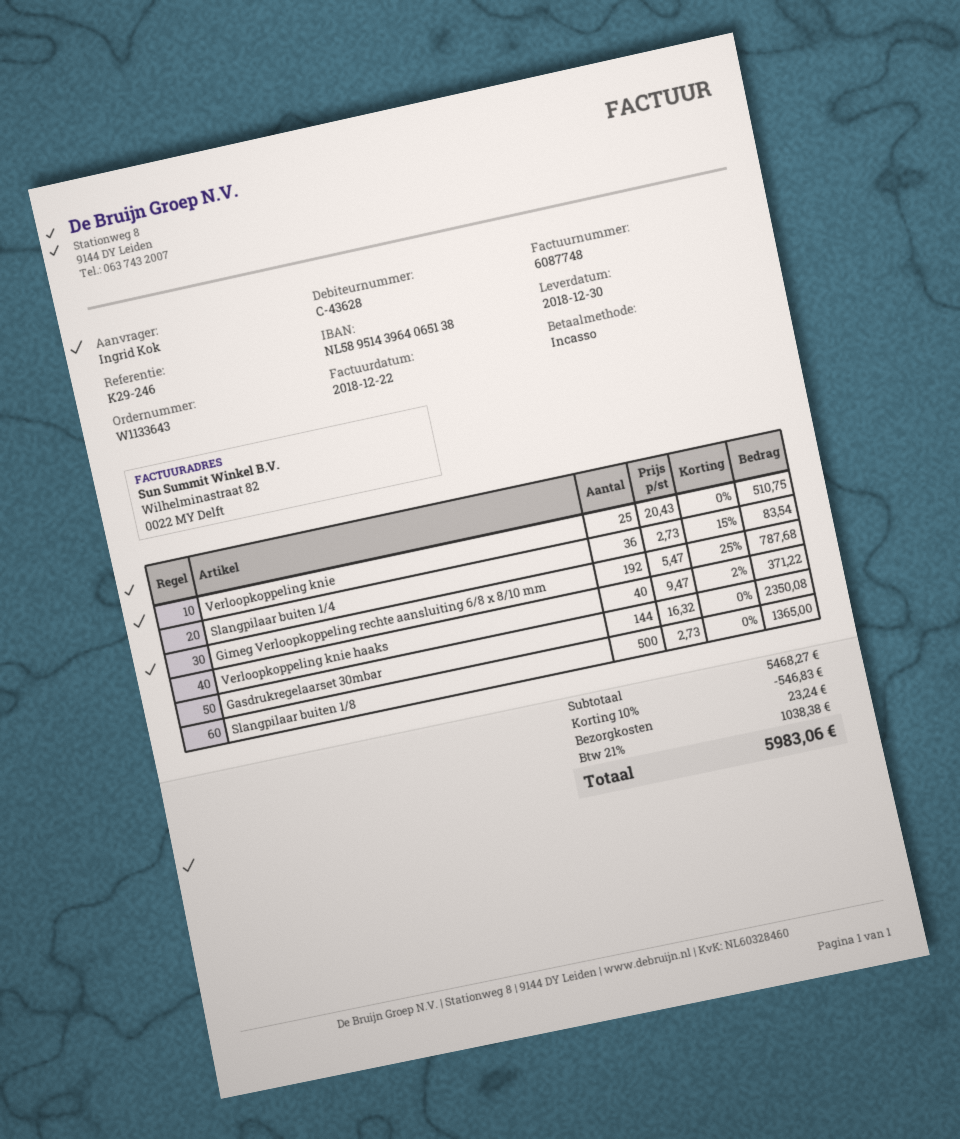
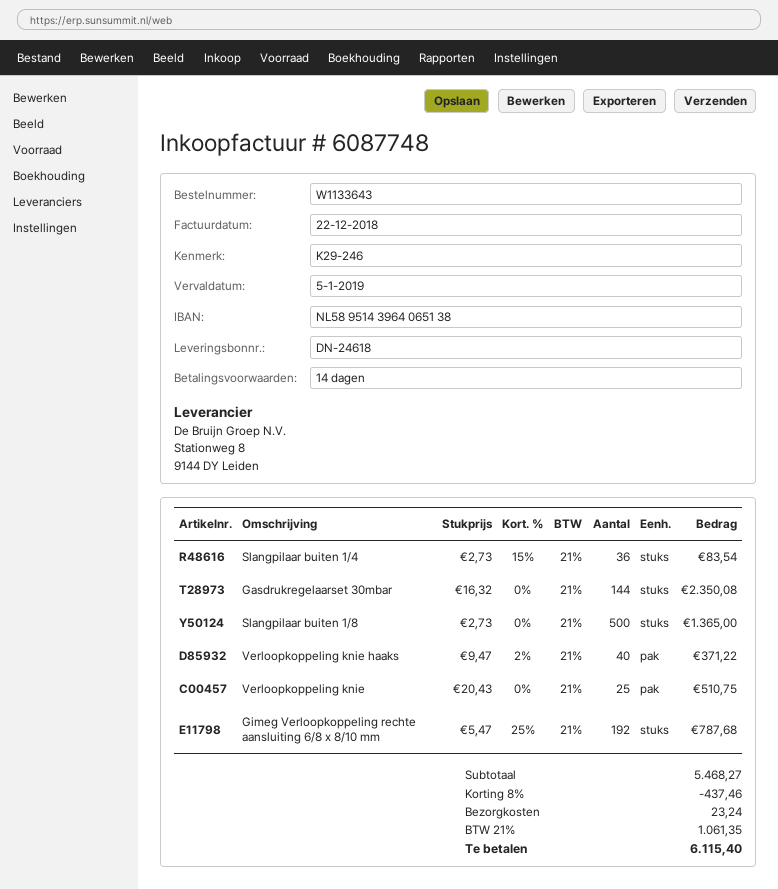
discount: 10% = 546.83 -> 8% = 437.46
tax: 21% = 1038.38 -> 21% = 1061.35
total: 5983.06 -> 6115.40

